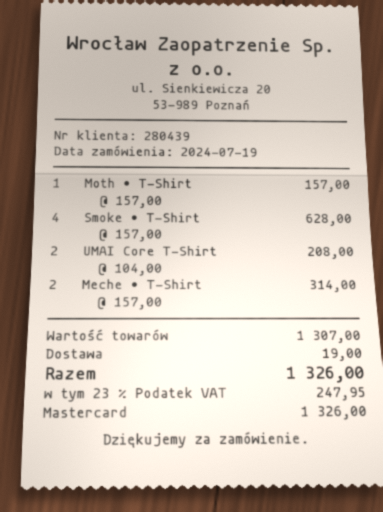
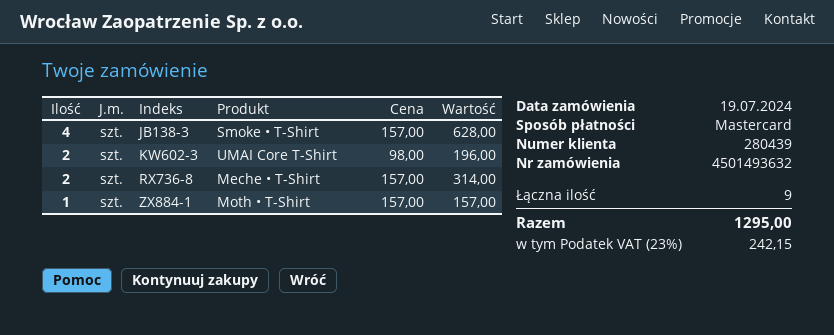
UMAI Core T-Shirt: 2 x 104.00 = 208.00 -> 2 x 98.00 = 196.00
shipping: 19.00 -> none
tax: 23% = 247.95 -> 23% = 242.15
total: 1326.00 -> 1295.00

